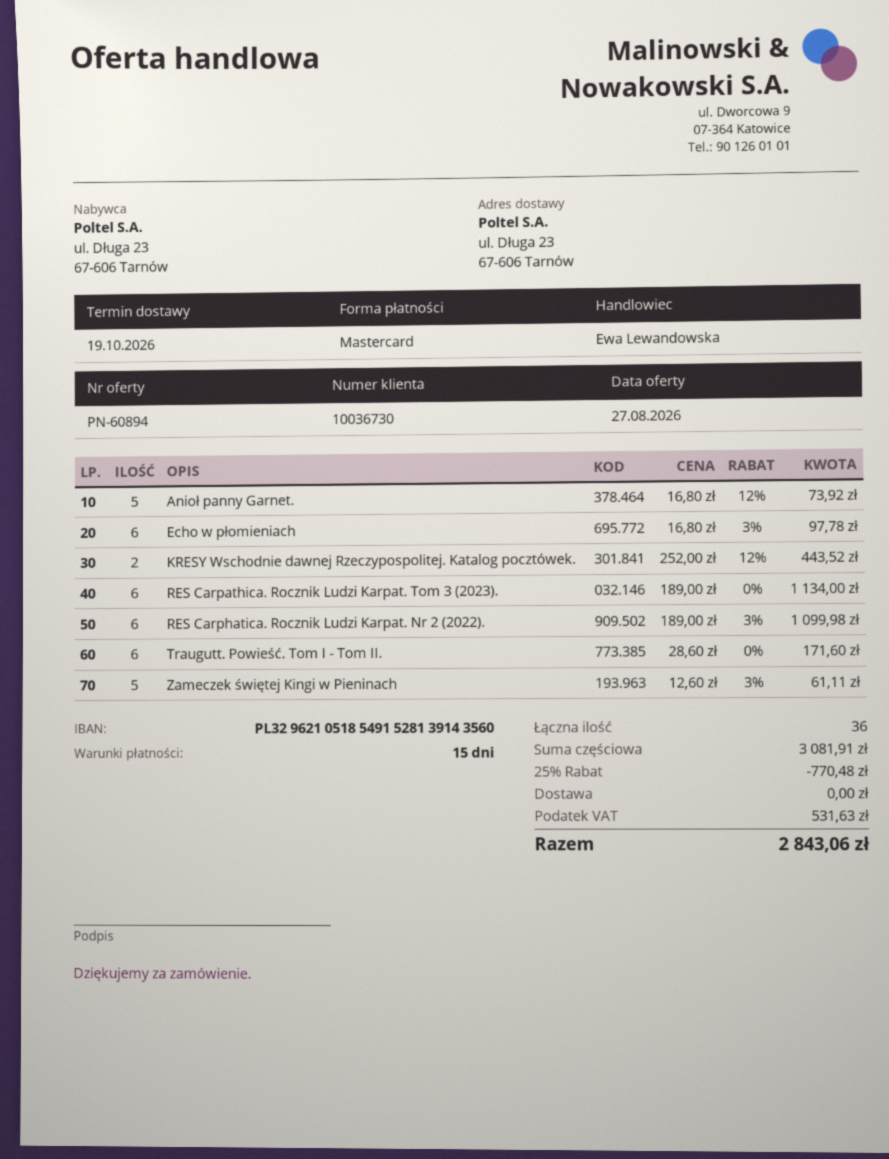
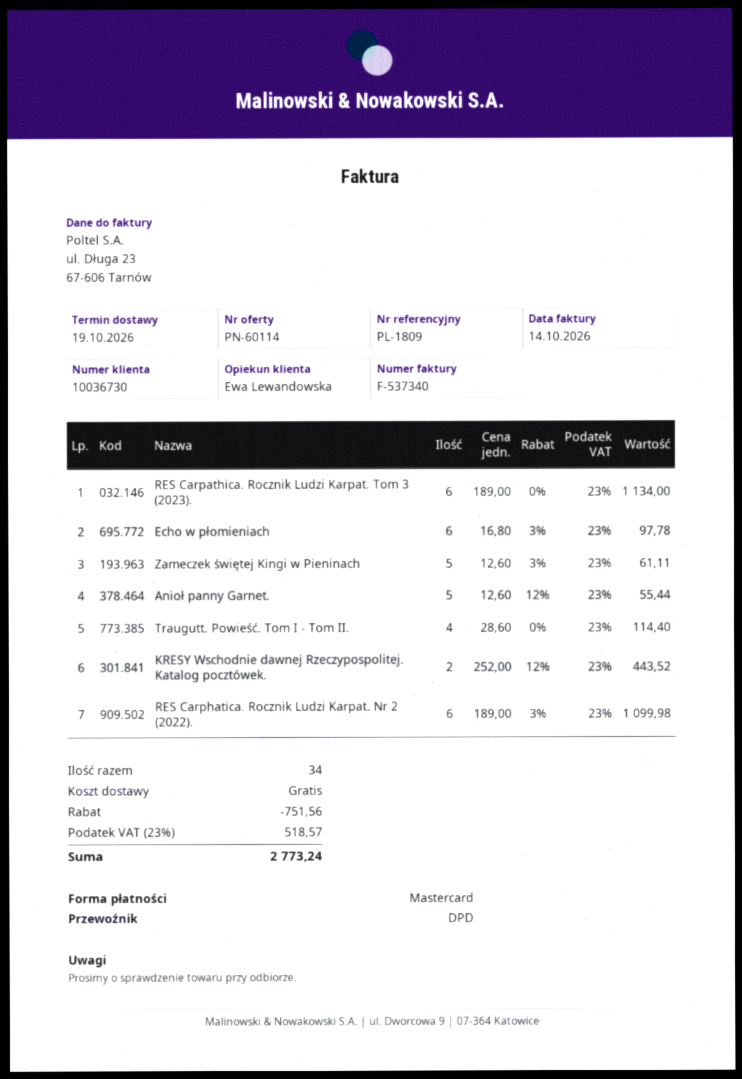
quote number: PN-60894 -> PN-60114
Anioł panny Garnet.: 5 x 16.80 - 12% = 73.92 -> 5 x 12.60 - 12% = 55.44
Traugutt. Powieść. Tom I - Tom II.: 6 x 28.60 = 171.60 -> 4 x 28.60 = 114.40
total quantity: 36 -> 34
discount: 770.48 -> 751.56
tax: 531.63 -> 518.57
total: 2843.06 -> 2773.24

